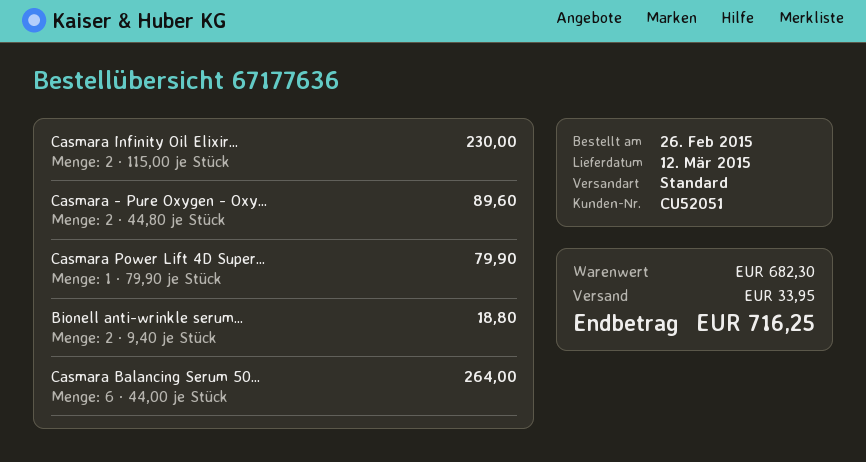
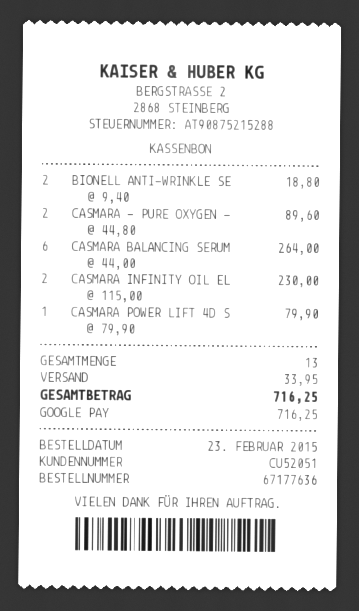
order date: 2015-02-26 -> 2015-02-23

